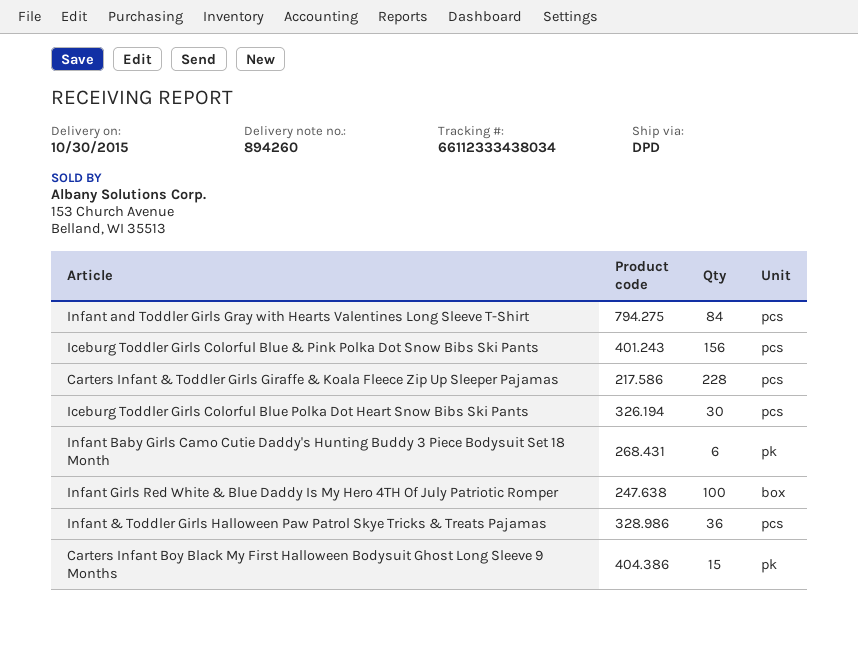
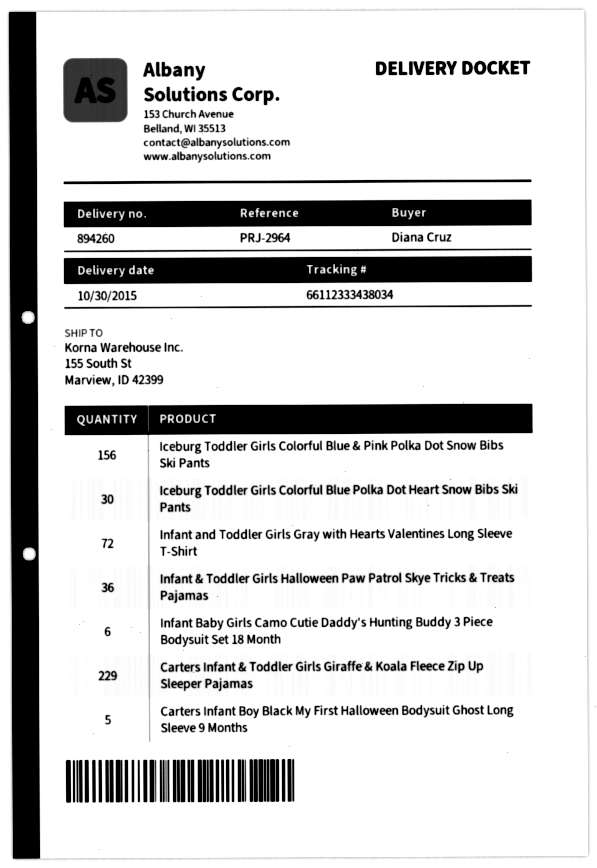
Infant and Toddler Girls Gray with Hearts Valentines Long Sleeve T-Shirt: 84 -> 72
Carters Infant & Toddler Girls Giraffe & Koala Fleece Zip Up Sleeper Pajamas: 228 -> 229
Infant Girls Red White & Blue Daddy Is My Hero 4TH Of July Patriotic Romper: 100 -> none
Carters Infant Boy Black My First Halloween Bodysuit Ghost Long Sleeve 9 Months: 15 -> 5

